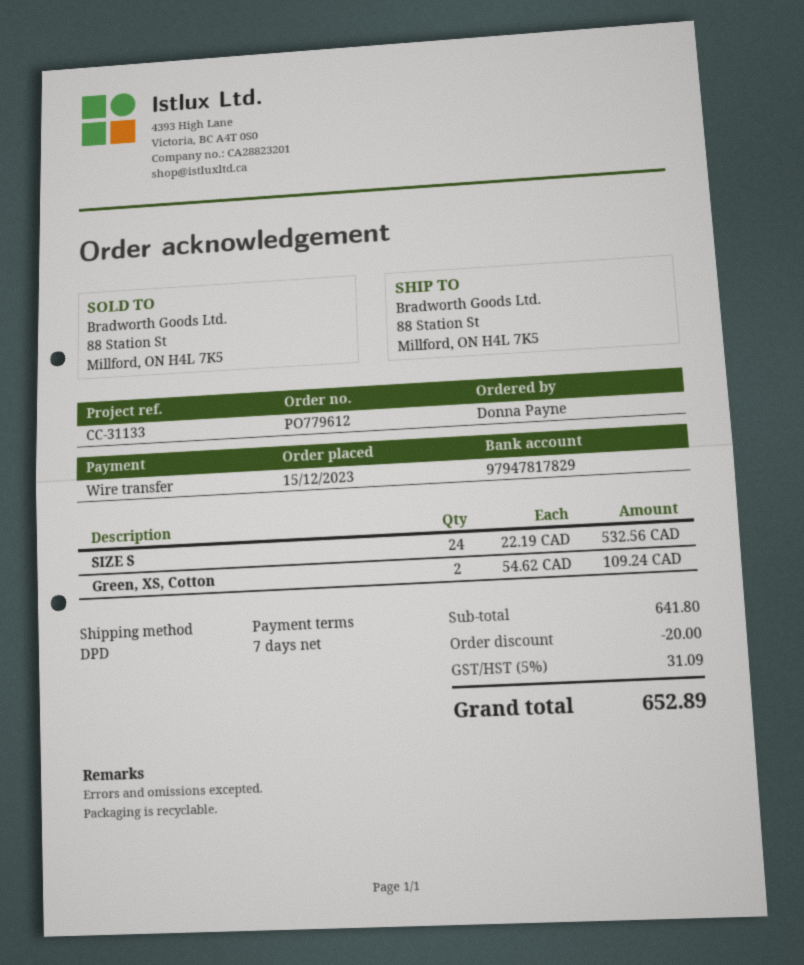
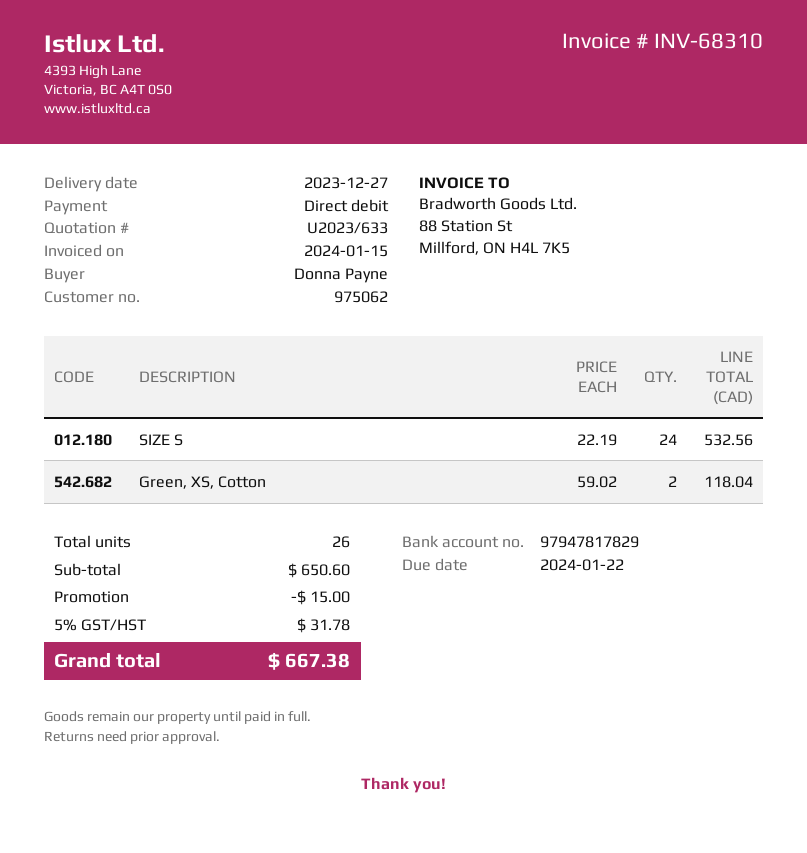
payment method: bank transfer -> direct debit
Green, XS, Cotton: 2 x 54.62 = 109.24 -> 2 x 59.02 = 118.04
subtotal: 641.80 -> 650.60
discount: 20.00 -> 15.00
tax: 5% = 31.09 -> 5% = 31.78
total: 652.89 -> 667.38

